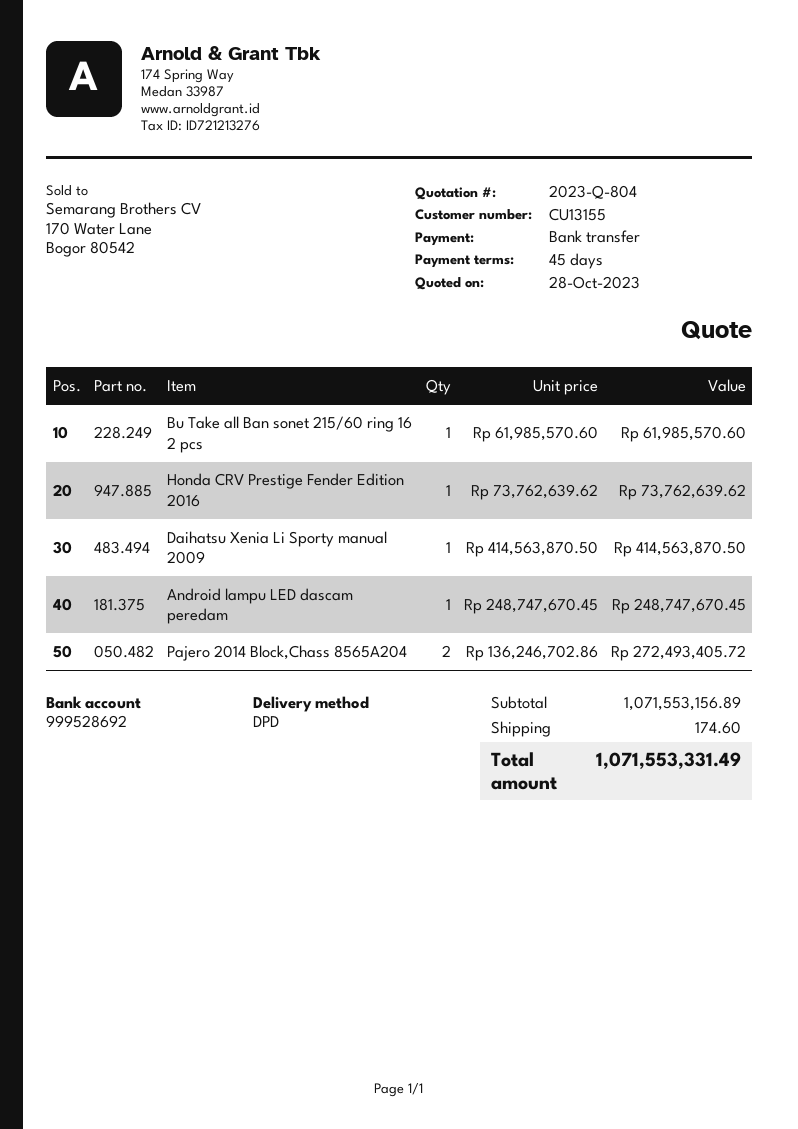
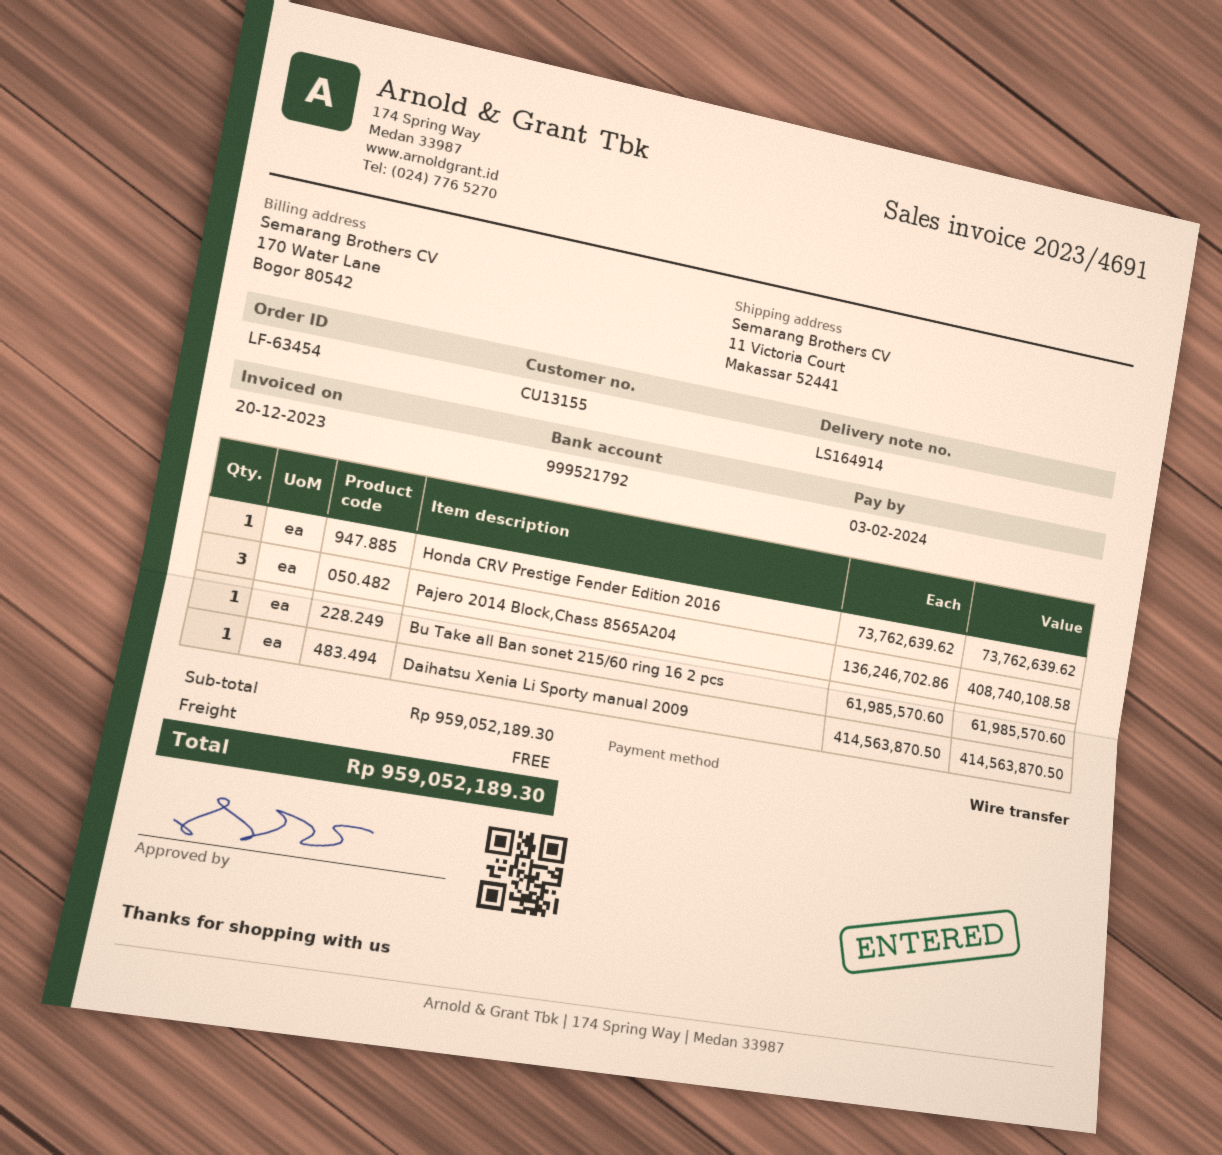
bank account: 999528692 -> 999521792
Android lampu LED dascam peredam: 1 x 248747670.45 = 248747670.45 -> none
Pajero 2014 Block,Chass 8565A204: 2 x 136246702.86 = 272493405.72 -> 3 x 136246702.86 = 408740108.58
subtotal: 1071553156.89 -> 959052189.30
shipping: 174.60 -> 0.00
total: 1071553331.49 -> 959052189.30

